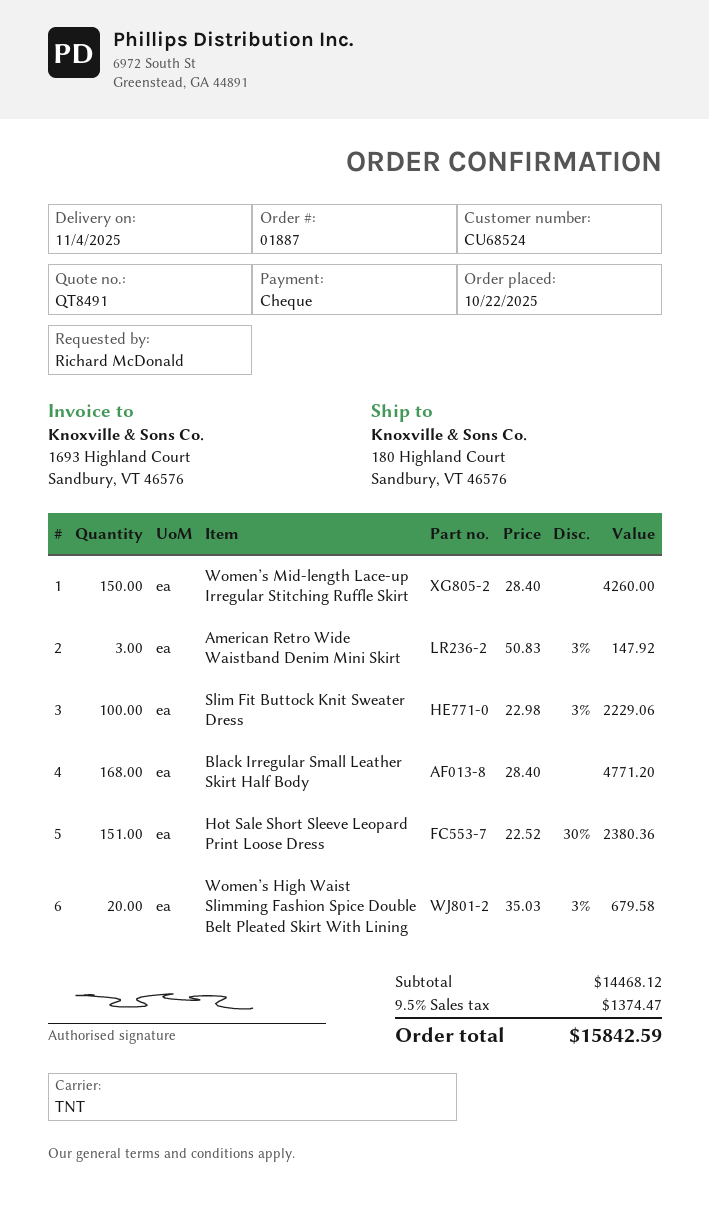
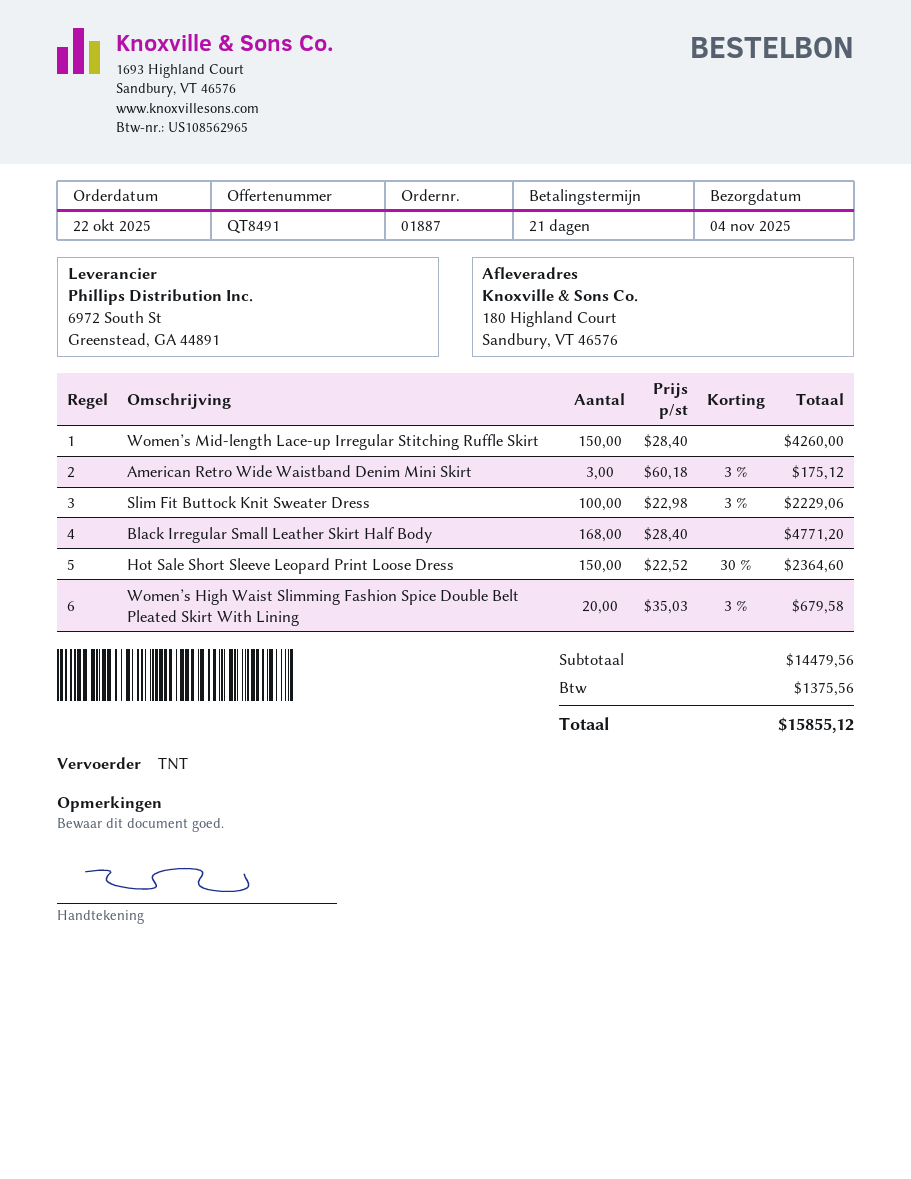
American Retro Wide Waistband Denim Mini Skirt: 3 x 50.83 - 3% = 147.92 -> 3 x 60.18 - 3% = 175.12
Hot Sale Short Sleeve Leopard Print Loose Dress: 151 x 22.52 - 30% = 2380.36 -> 150 x 22.52 - 30% = 2364.60
subtotal: 14468.12 -> 14479.56
tax: 1374.47 -> 1375.56
total: 15842.59 -> 15855.12

